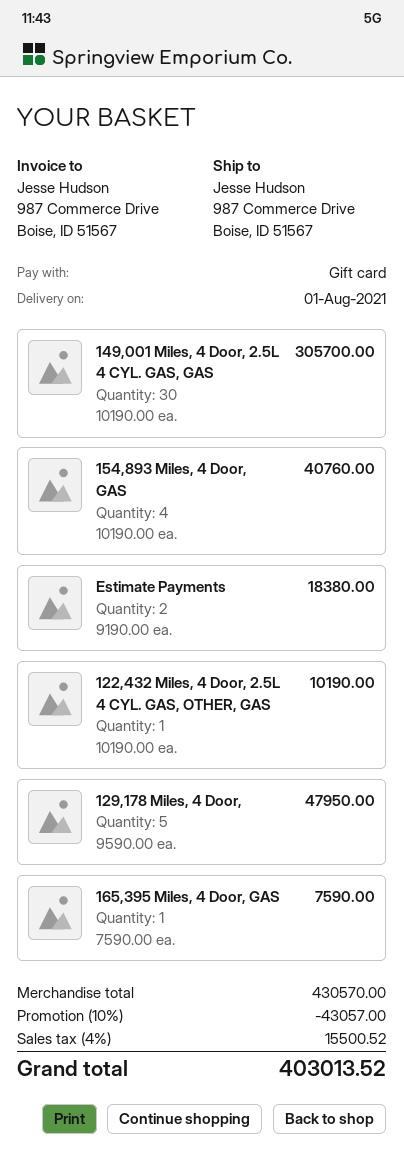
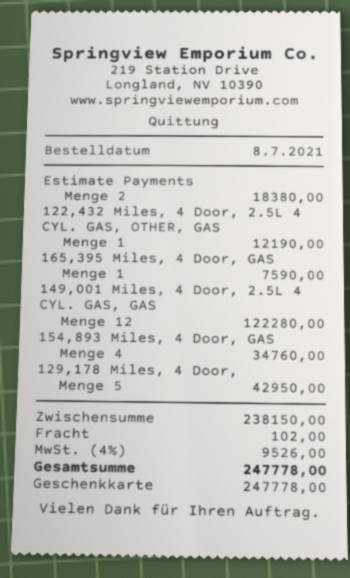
149,001 Miles, 4 Door, 2.5L 4 CYL. GAS, GAS: 30 for 305700.00 -> 12 for 122280.00
154,893 Miles, 4 Door, GAS: 4 for 40760.00 -> 4 for 34760.00
122,432 Miles, 4 Door, 2.5L 4 CYL. GAS, OTHER, GAS: 1 for 10190.00 -> 1 for 12190.00
129,178 Miles, 4 Door,: 5 for 47950.00 -> 5 for 42950.00
subtotal: 430570.00 -> 238150.00
discount: 10% = 43057.00 -> none
shipping: none -> 102.00
tax: 4% = 15500.52 -> 4% = 9526.00
total: 403013.52 -> 247778.00

